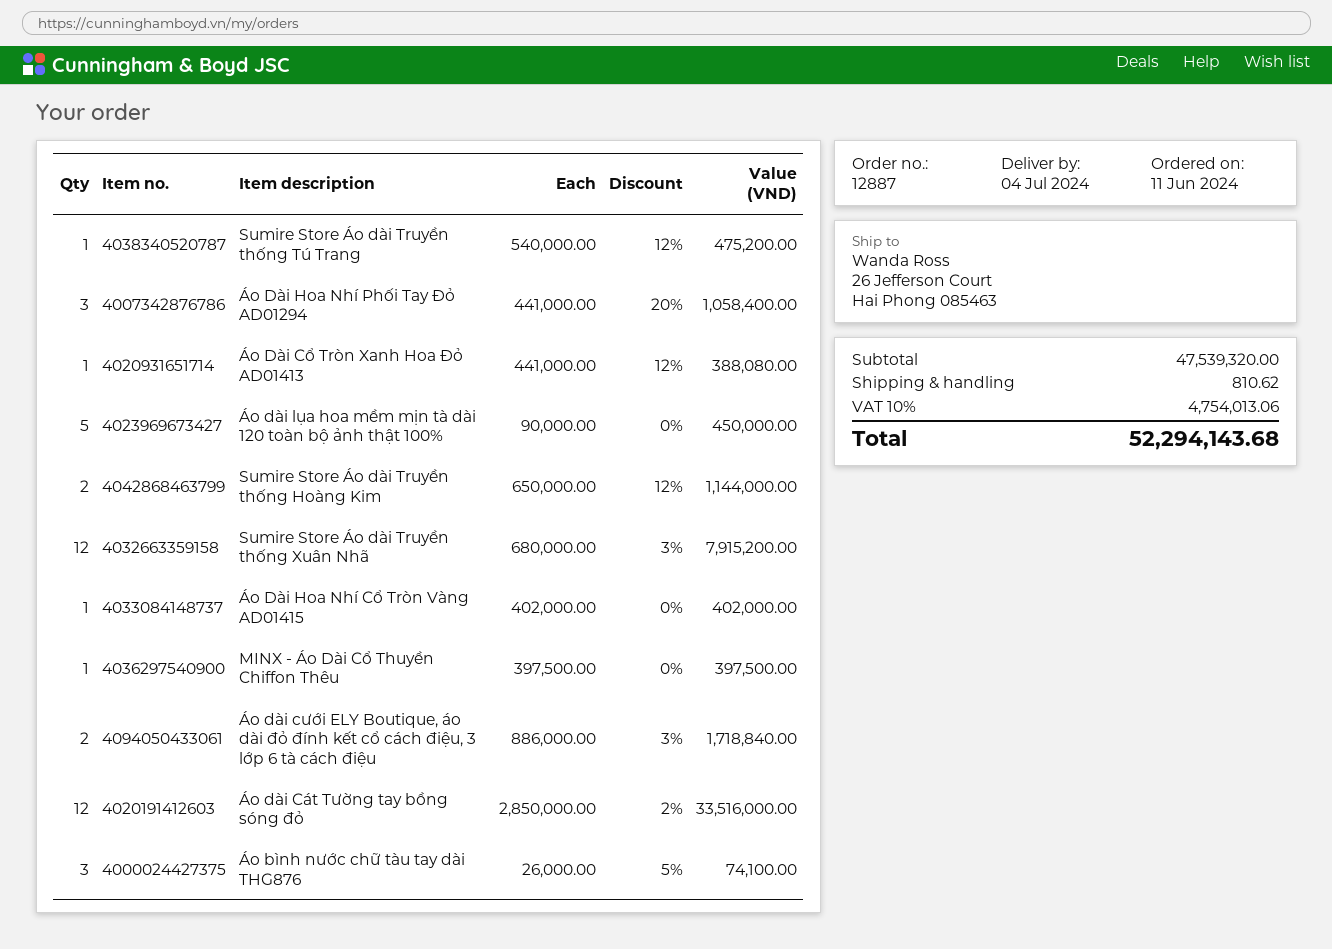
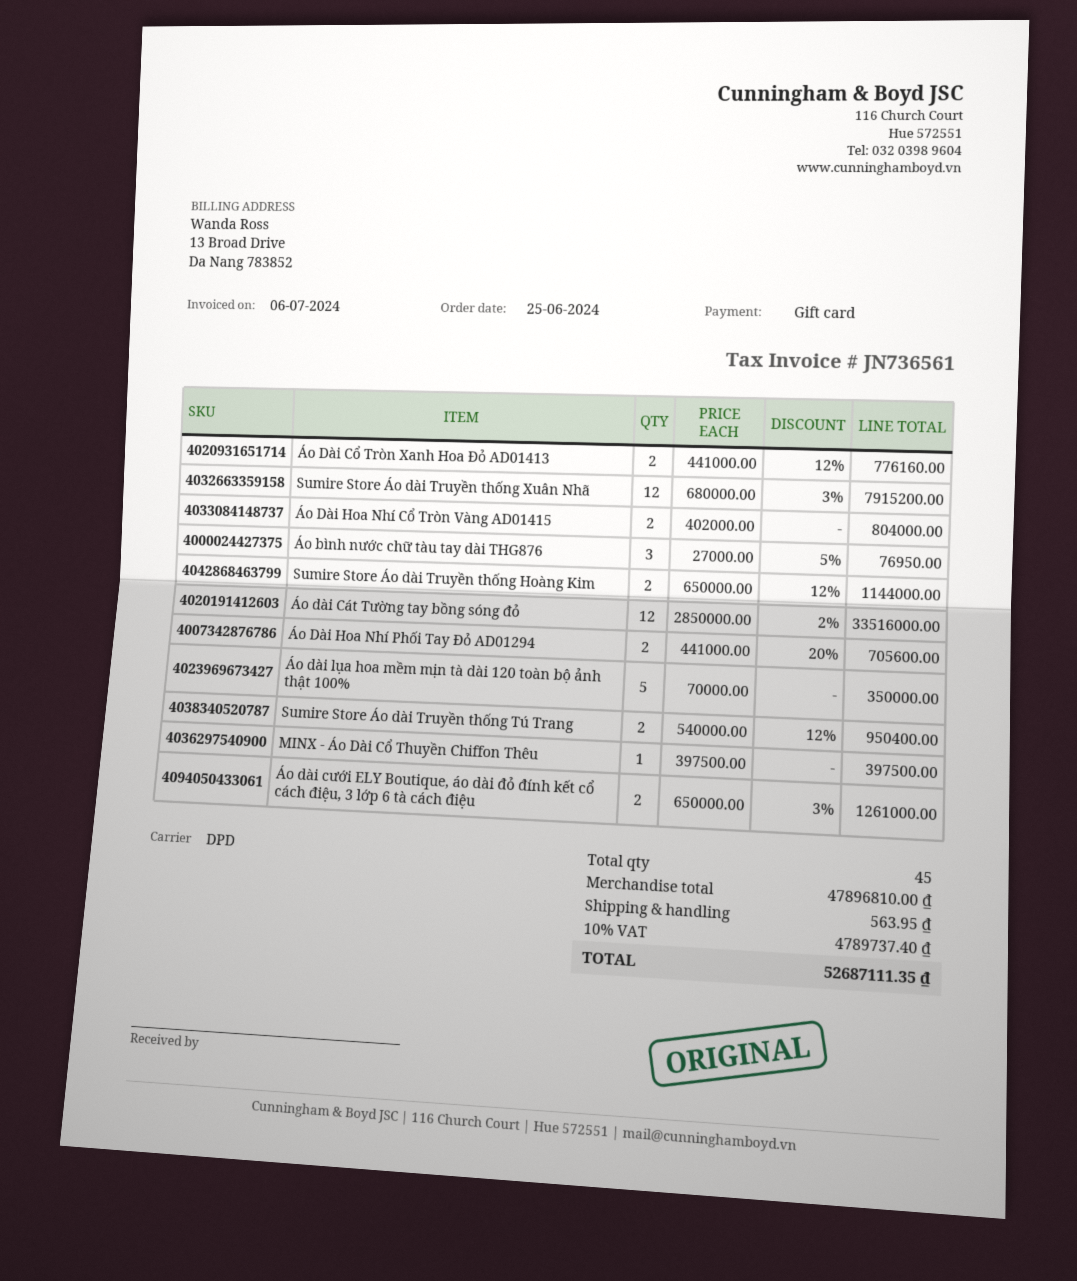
order date: 2024-06-11 -> 2024-06-25
Sumire Store Áo dài Truyền thống Tú Trang: 1 x 540000.00 - 12% = 475200.00 -> 2 x 540000.00 - 12% = 950400.00
Áo Dài Hoa Nhí Phối Tay Đỏ AD01294: 3 x 441000.00 - 20% = 1058400.00 -> 2 x 441000.00 - 20% = 705600.00
Áo Dài Cổ Tròn Xanh Hoa Đỏ AD01413: 1 x 441000.00 - 12% = 388080.00 -> 2 x 441000.00 - 12% = 776160.00
Áo dài lụa hoa mềm mịn tà dài 120 toàn bộ ảnh thật 100%: 5 x 90000.00 = 450000.00 -> 5 x 70000.00 = 350000.00
Áo Dài Hoa Nhí Cổ Tròn Vàng AD01415: 1 x 402000.00 = 402000.00 -> 2 x 402000.00 = 804000.00
Áo dài cưới ELY Boutique, áo dài đỏ đính kết cổ cách điệu, 3 lớp 6 tà cách điệu: 2 x 886000.00 - 3% = 1718840.00 -> 2 x 650000.00 - 3% = 1261000.00
Áo bình nước chữ tàu tay dài THG876: 3 x 26000.00 - 5% = 74100.00 -> 3 x 27000.00 - 5% = 76950.00
subtotal: 47539320.00 -> 47896810.00
shipping: 810.62 -> 563.95
tax: 10% = 4754013.06 -> 10% = 4789737.40
total: 52294143.68 -> 52687111.35

